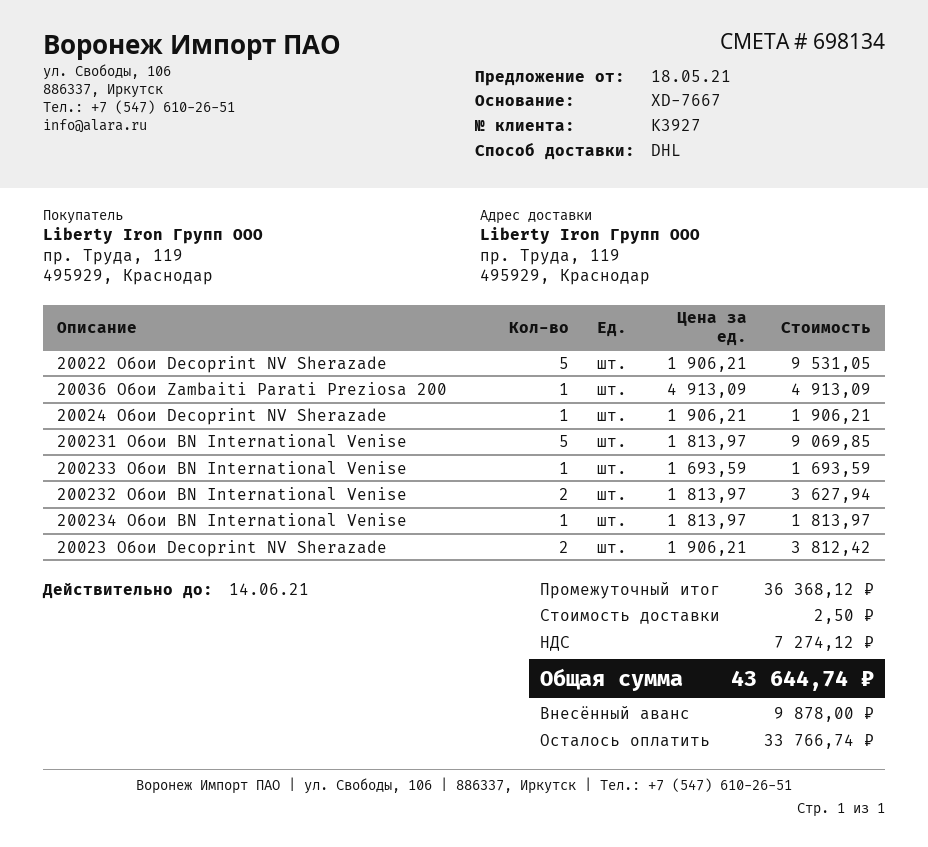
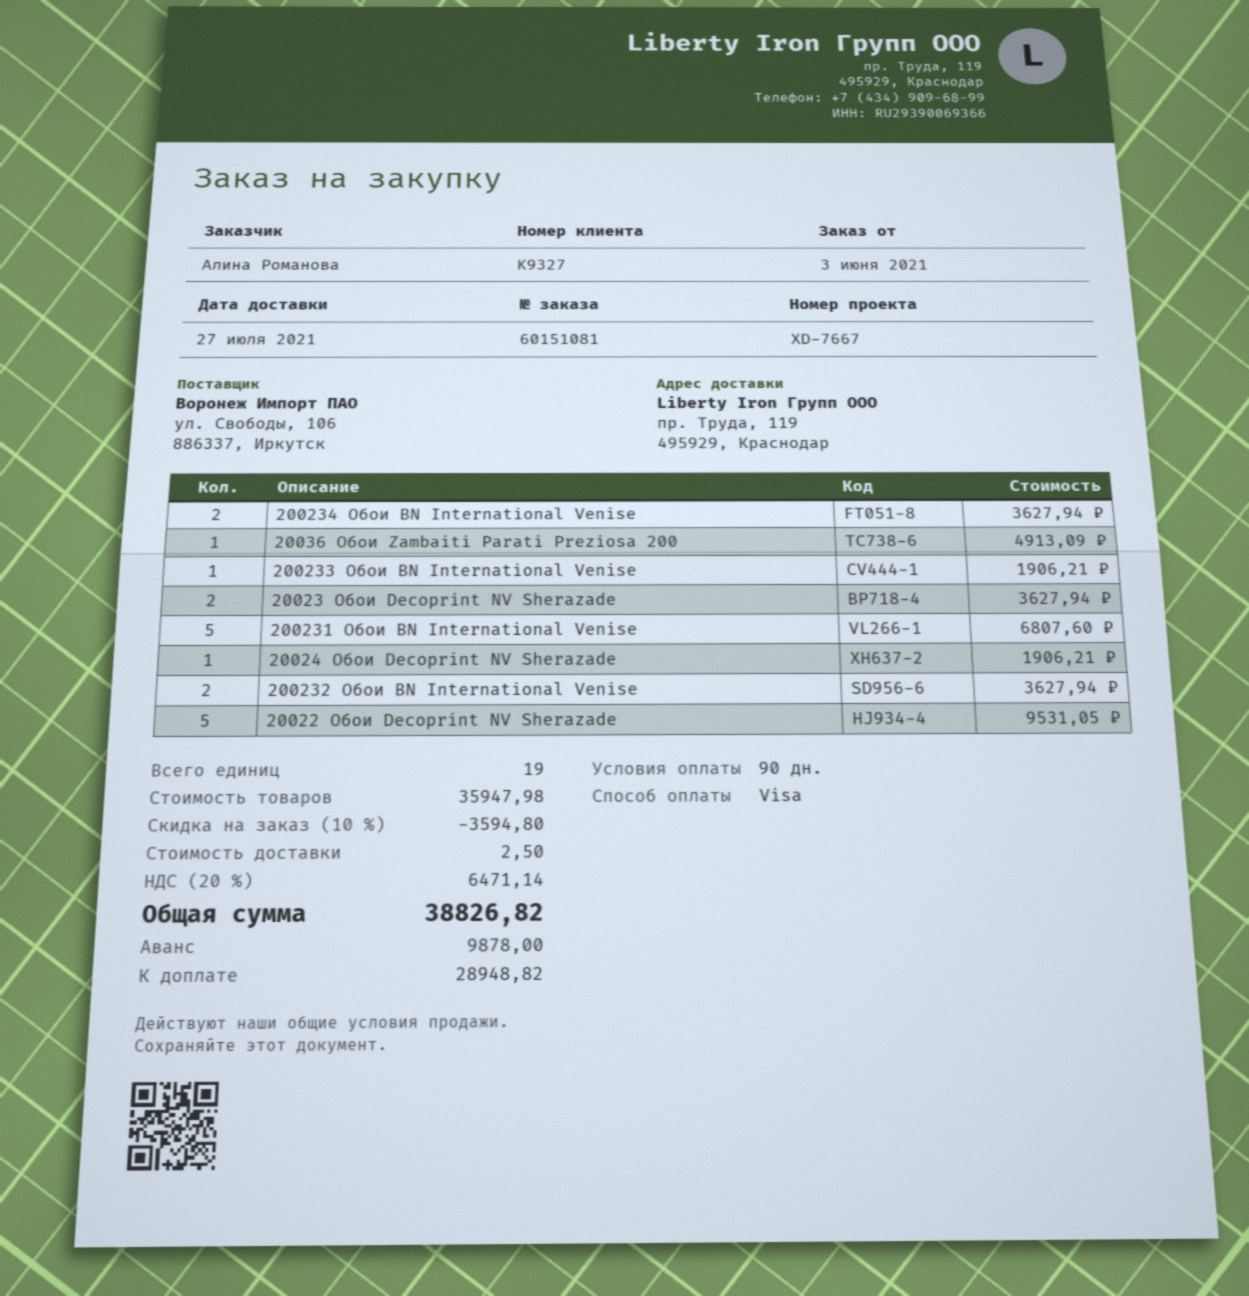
customer number: K3927 -> K9327
200231 Обои BN International Venise: 5 for 9069.85 -> 5 for 6807.60
200233 Обои BN International Venise: 1 for 1693.59 -> 1 for 1906.21
200234 Обои BN International Venise: 1 for 1813.97 -> 2 for 3627.94
20023 Обои Decoprint NV Sherazade: 2 for 3812.42 -> 2 for 3627.94
subtotal: 36368.12 -> 35947.98
discount: none -> 10% = 3594.80
tax: 7274.12 -> 6471.14
total: 43644.74 -> 38826.82
balance: 33766.74 -> 28948.82

